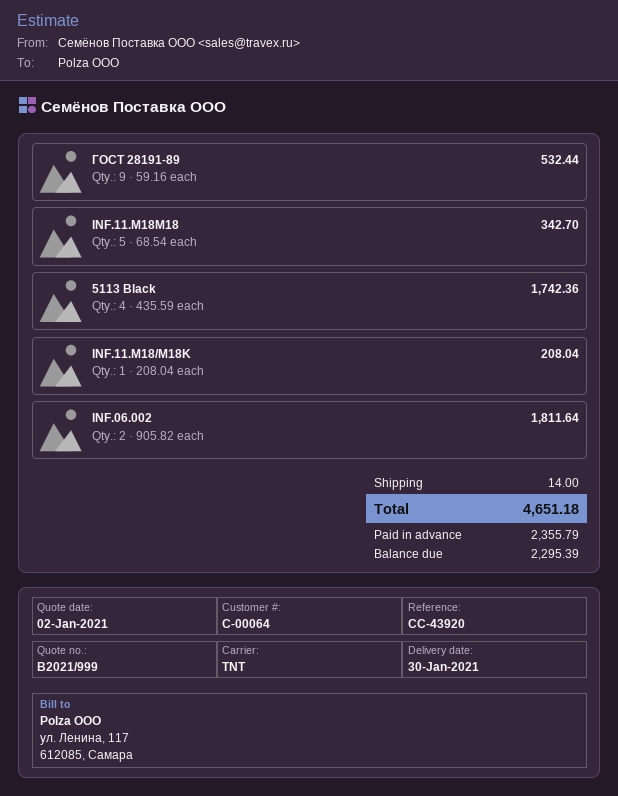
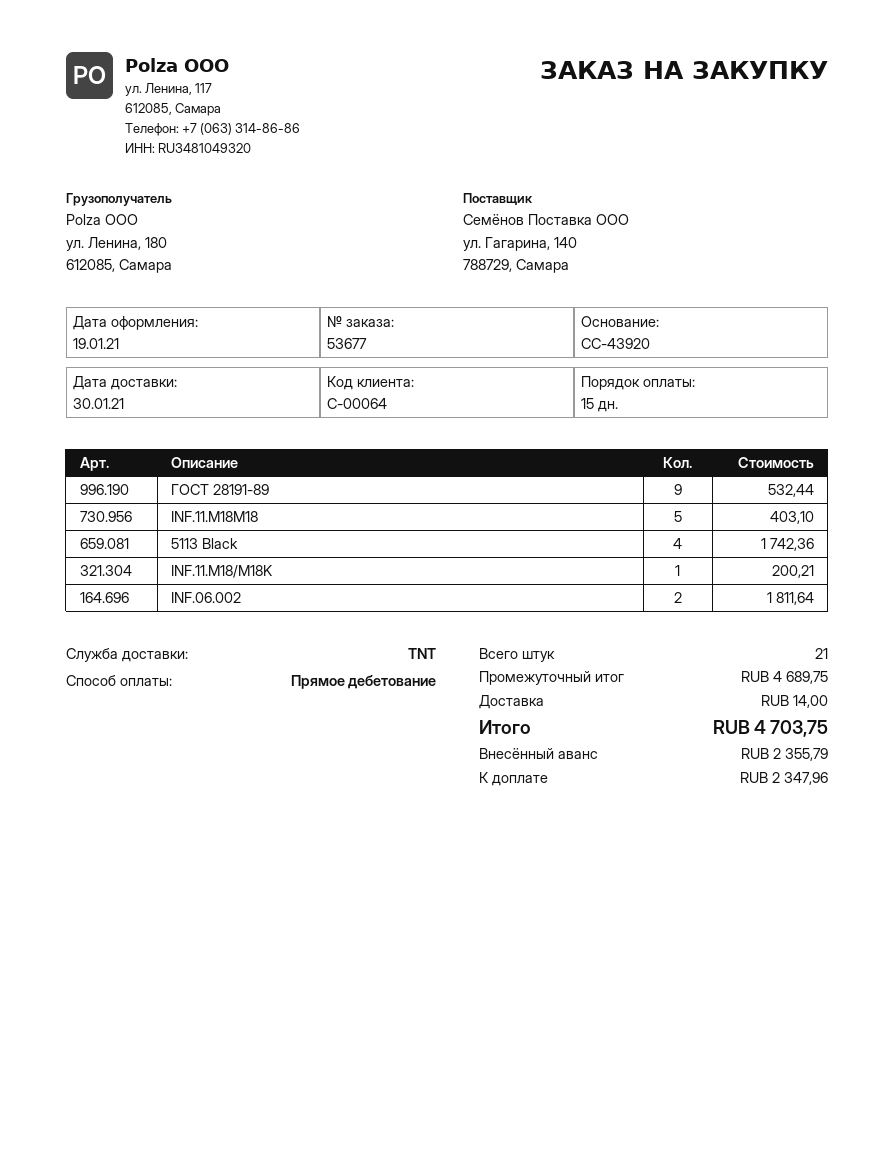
INF.11.M18M18: 5 for 342.70 -> 5 for 403.10
INF.11.M18/M18K: 1 for 208.04 -> 1 for 200.21
total: 4651.18 -> 4703.75
balance: 2295.39 -> 2347.96

